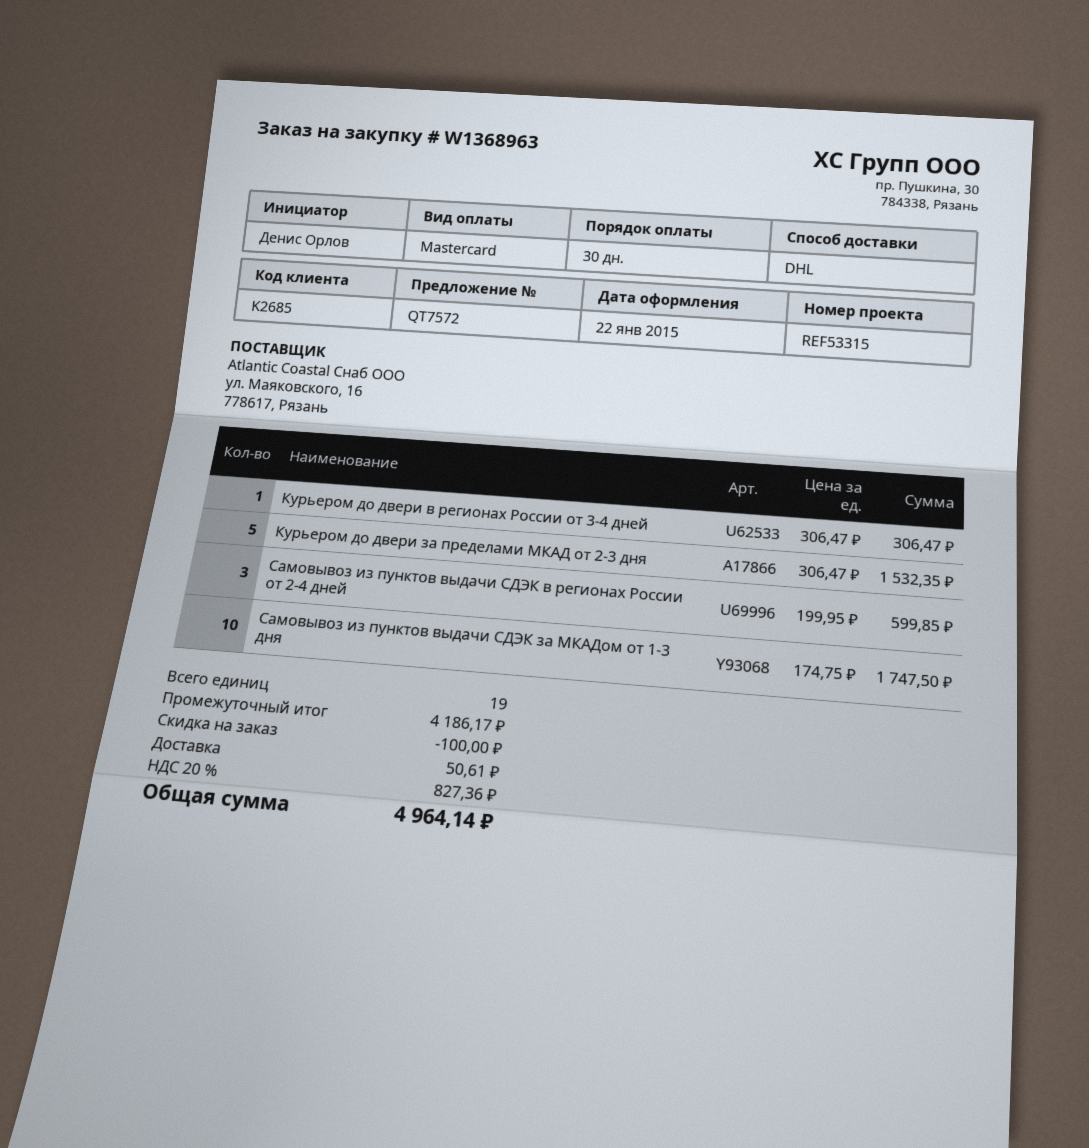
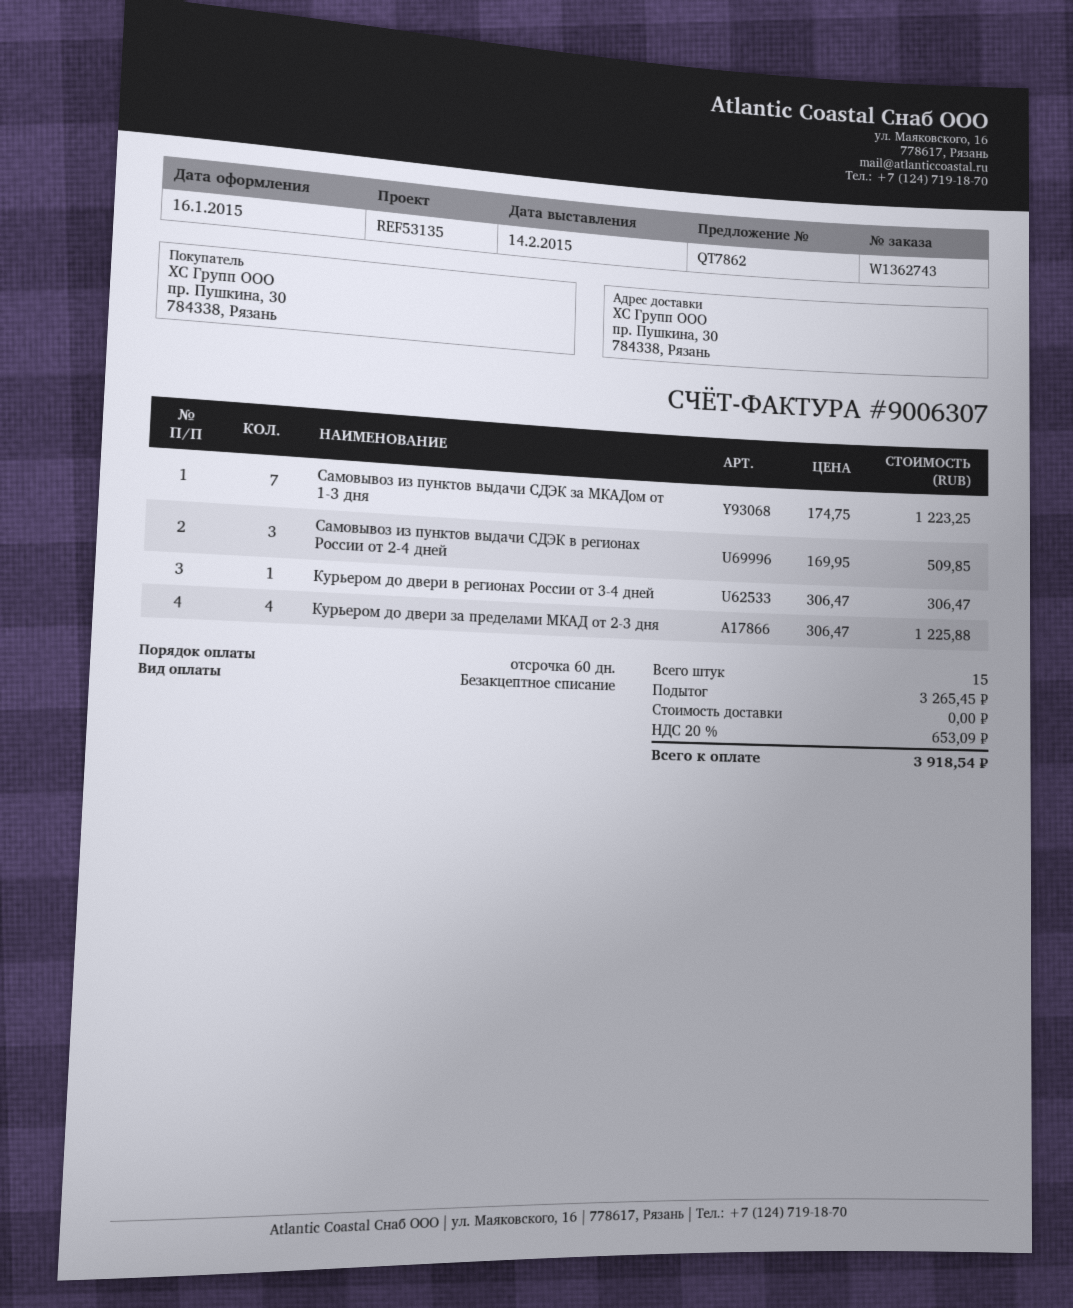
quote number: QT7572 -> QT7862
order number: W1368963 -> W1362743
order date: 2015-01-22 -> 2015-01-16
payment terms: 30 days -> 60 days
reference: REF53315 -> REF53135
payment method: Mastercard -> direct debit
Курьером до двери за пределами МКАД от 2-3 дня: 5 x 306.47 = 1532.35 -> 4 x 306.47 = 1225.88
Самовывоз из пунктов выдачи СДЭК в регионах России от 2-4 дней: 3 x 199.95 = 599.85 -> 3 x 169.95 = 509.85
Самовывоз из пунктов выдачи СДЭК за МКАДом от 1-3 дня: 10 x 174.75 = 1747.50 -> 7 x 174.75 = 1223.25
total quantity: 19 -> 15
subtotal: 4186.17 -> 3265.45
discount: 100.00 -> none
shipping: 50.61 -> 0.00
tax: 20% = 827.36 -> 20% = 653.09
total: 4964.14 -> 3918.54

